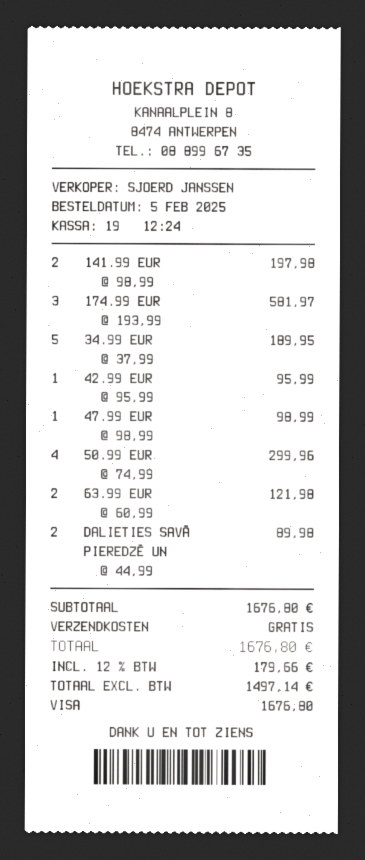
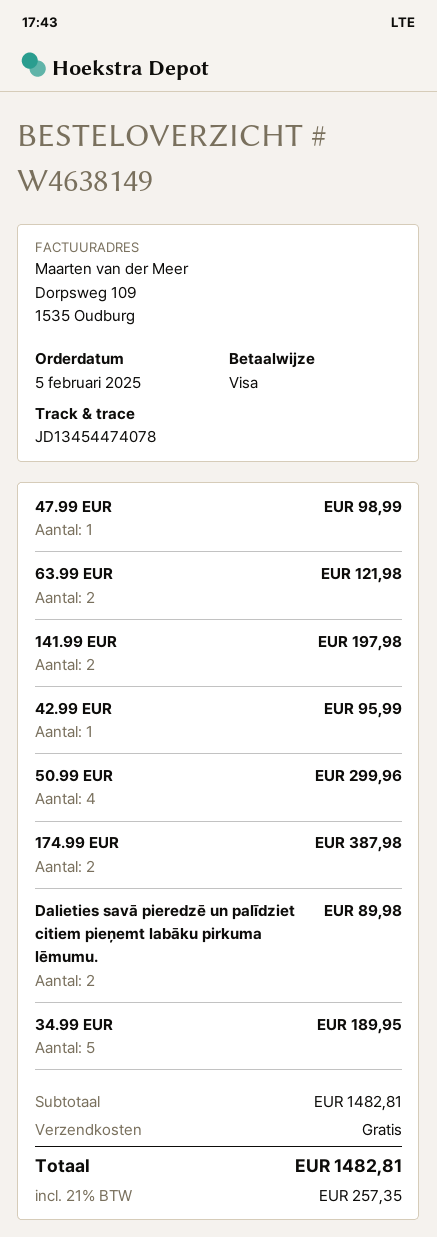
174.99 EUR: 3 for 581.97 -> 2 for 387.98
subtotal: 1676.80 -> 1482.81
tax: 12% = 179.66 -> 21% = 257.35
total: 1676.80 -> 1482.81

